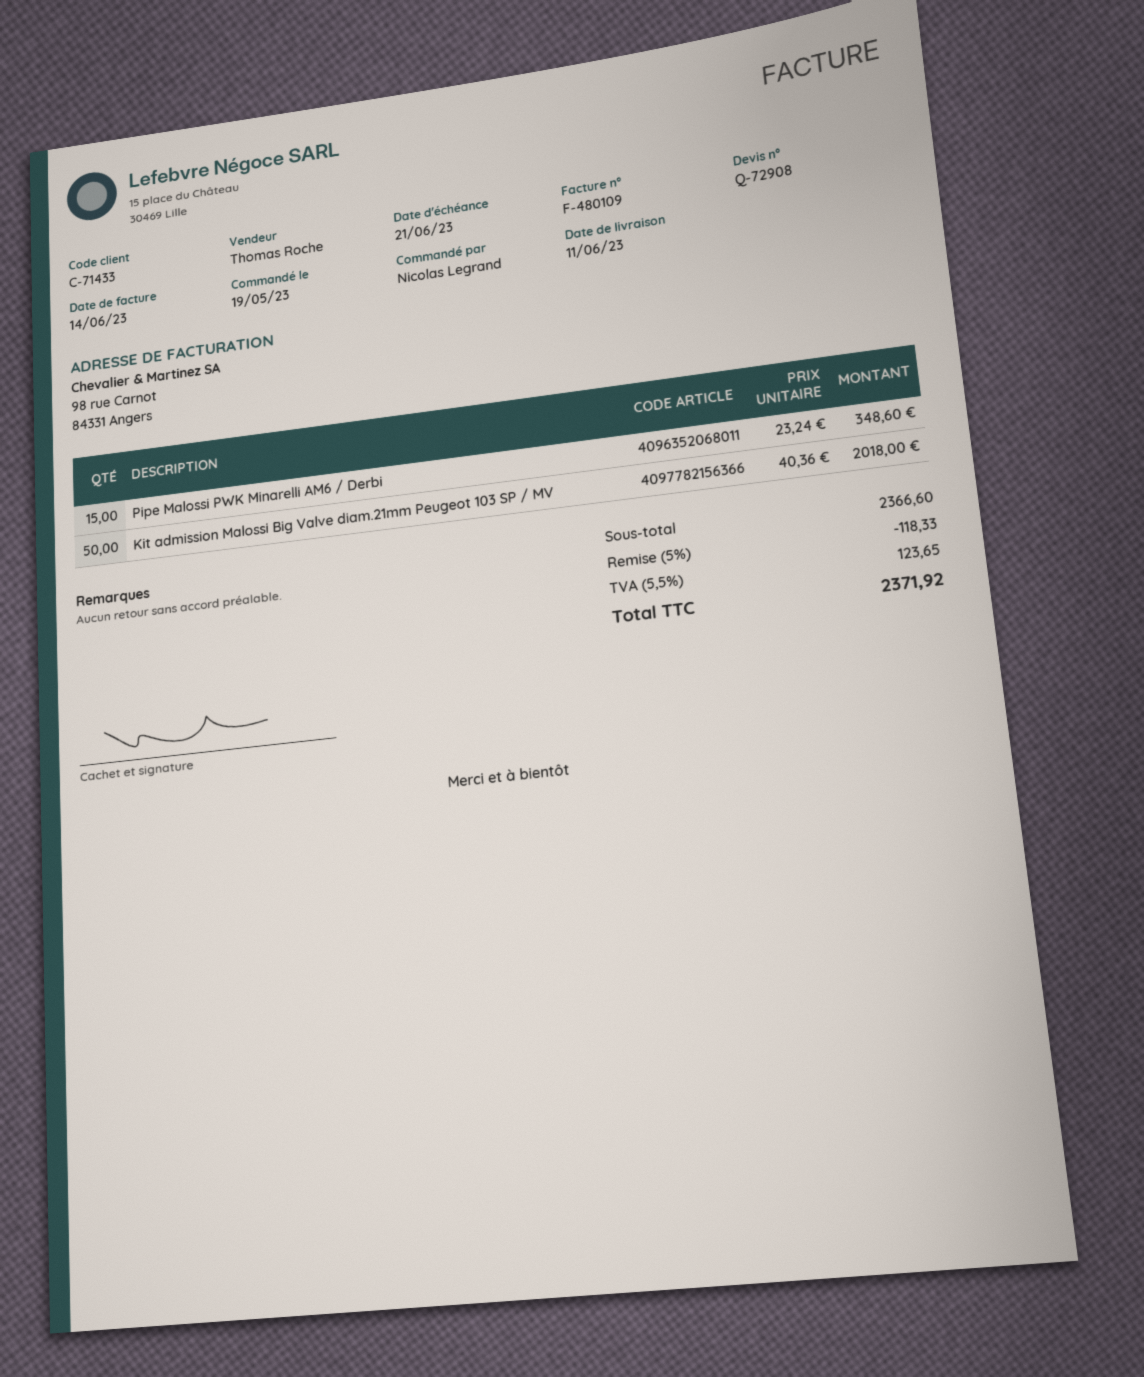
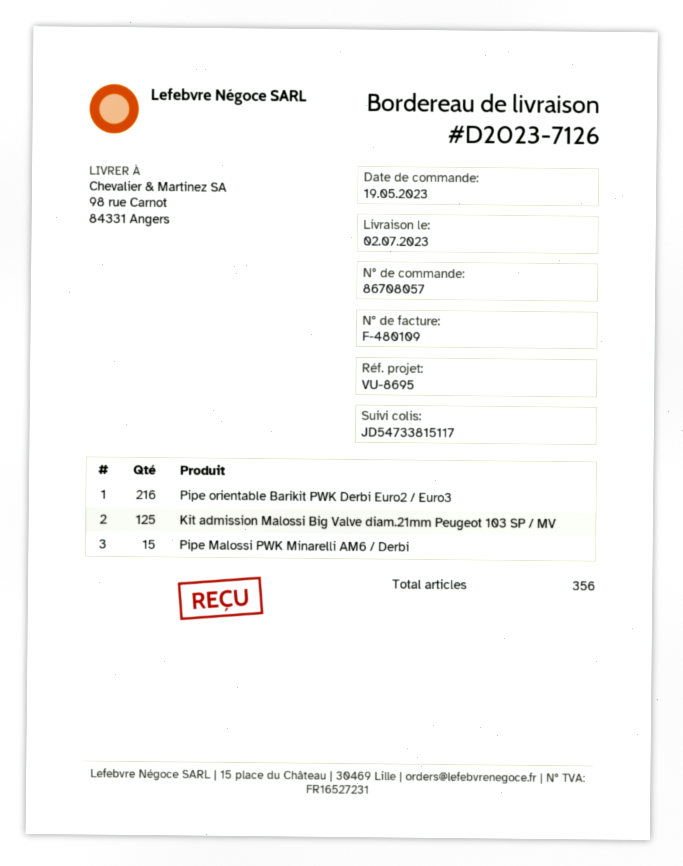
delivery date: 2023-06-11 -> 2023-07-02
Kit admission Malossi Big Valve diam.21mm Peugeot 103 SP / MV: 50 -> 125
Pipe orientable Barikit PWK Derbi Euro2 / Euro3: none -> 216

